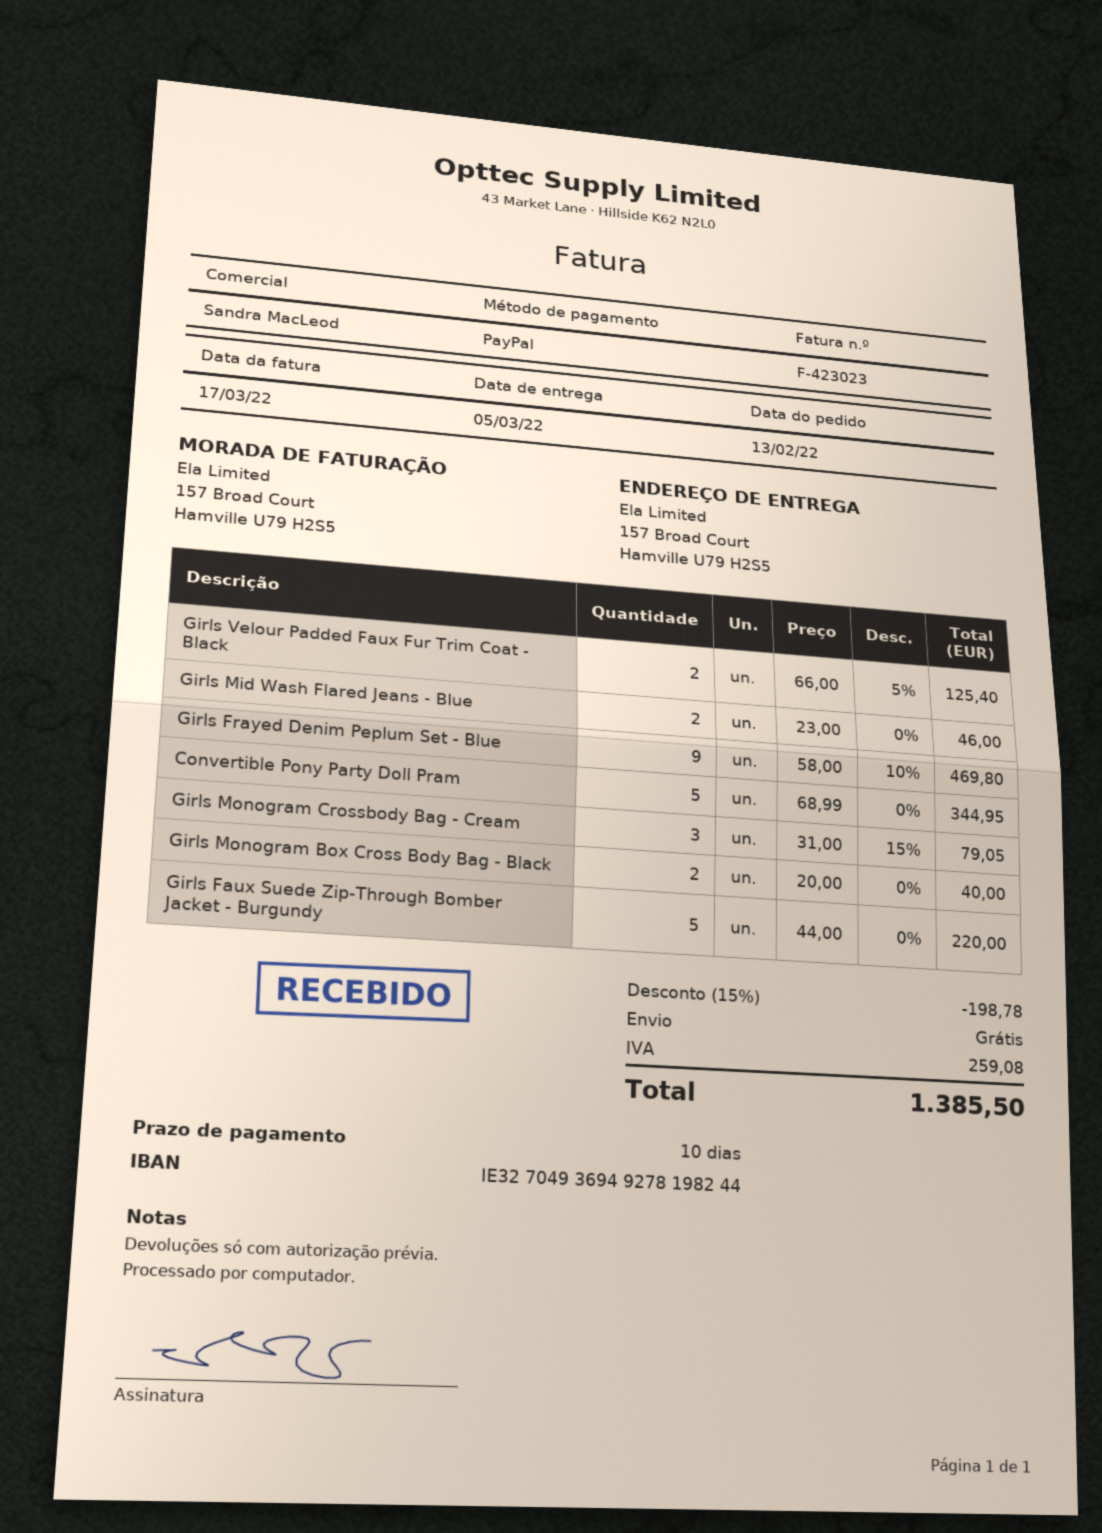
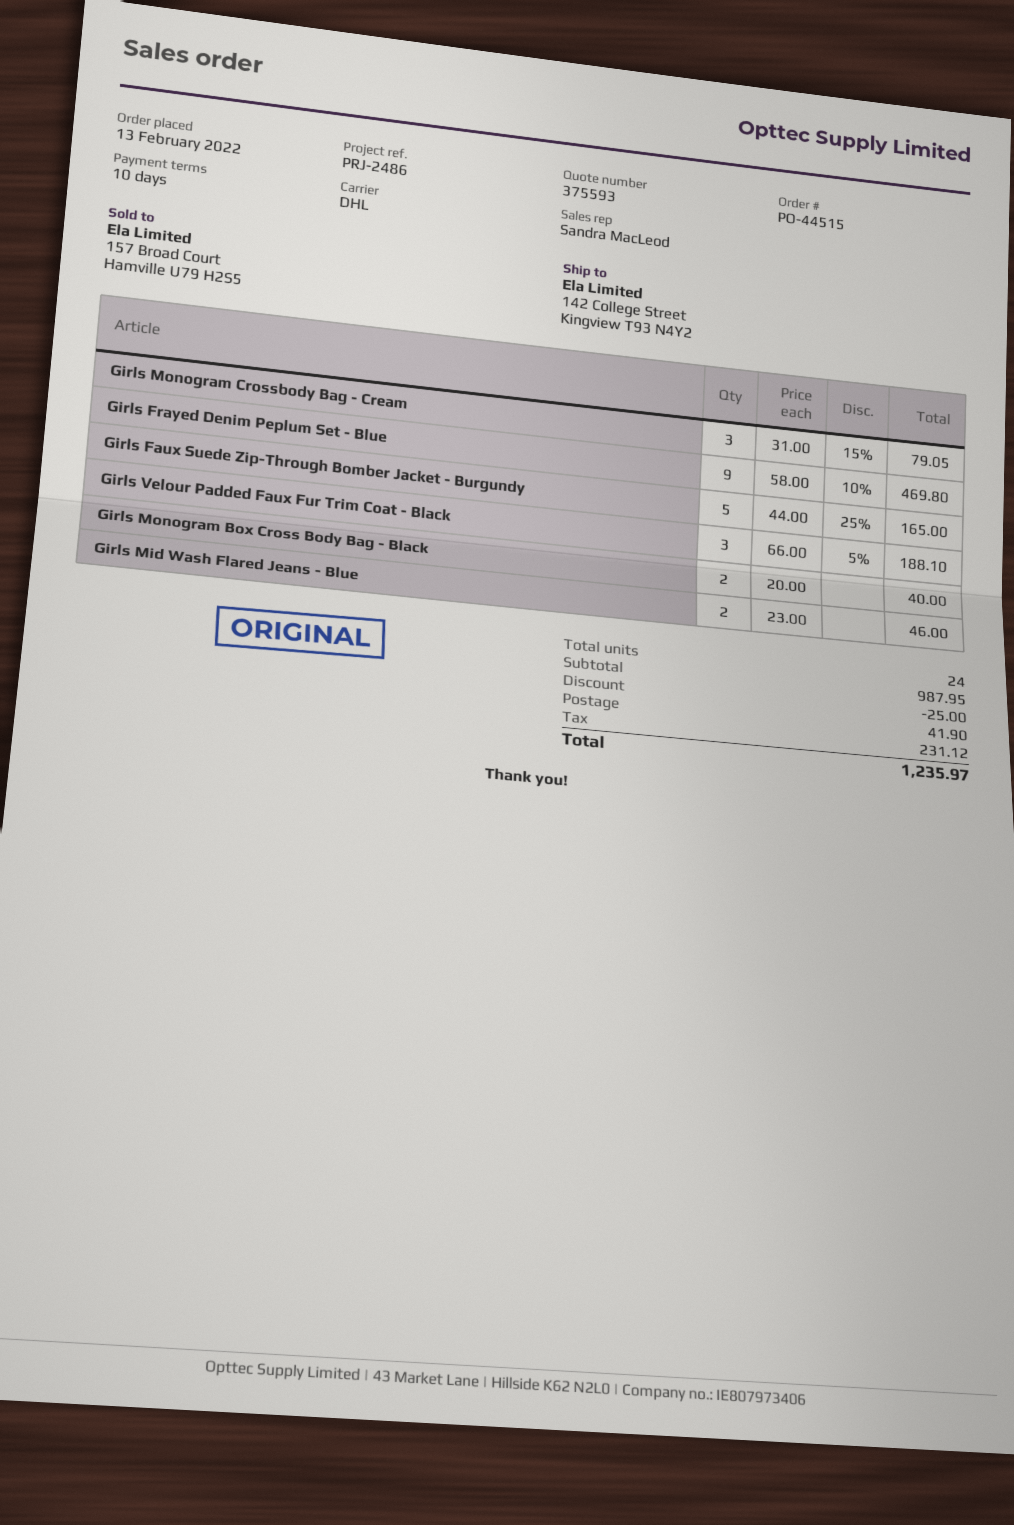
ship to: 157 Broad Court, Hamville U79 H2S5 -> 142 College Street, Kingview T93 N4Y2
Girls Velour Padded Faux Fur Trim Coat - Black: 2 x 66.00 - 5% = 125.40 -> 3 x 66.00 - 5% = 188.10
Convertible Pony Party Doll Pram: 5 x 68.99 = 344.95 -> none
Girls Faux Suede Zip-Through Bomber Jacket - Burgundy: 5 x 44.00 = 220.00 -> 5 x 44.00 - 25% = 165.00
discount: 198.78 -> 25.00
shipping: 0.00 -> 41.90
tax: 259.08 -> 231.12
total: 1385.50 -> 1235.97

